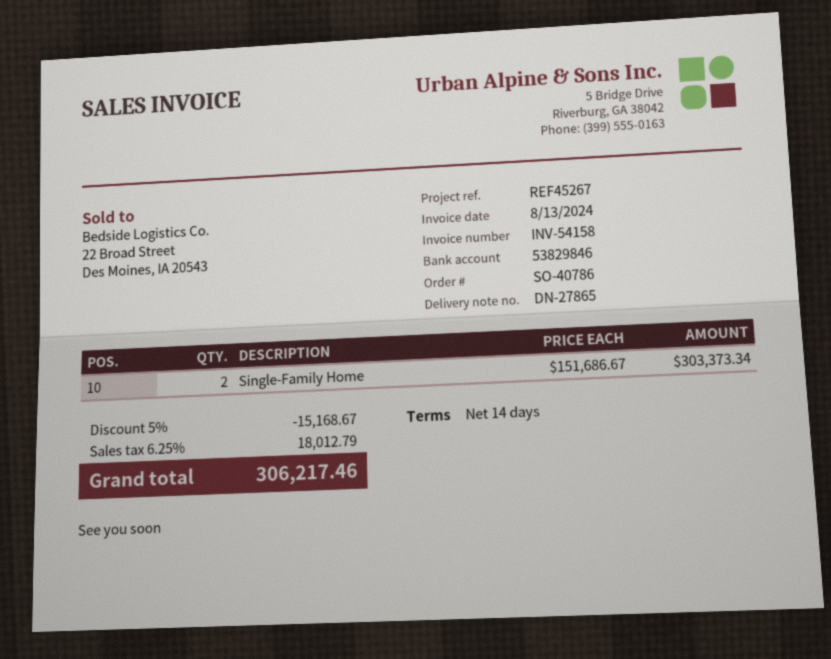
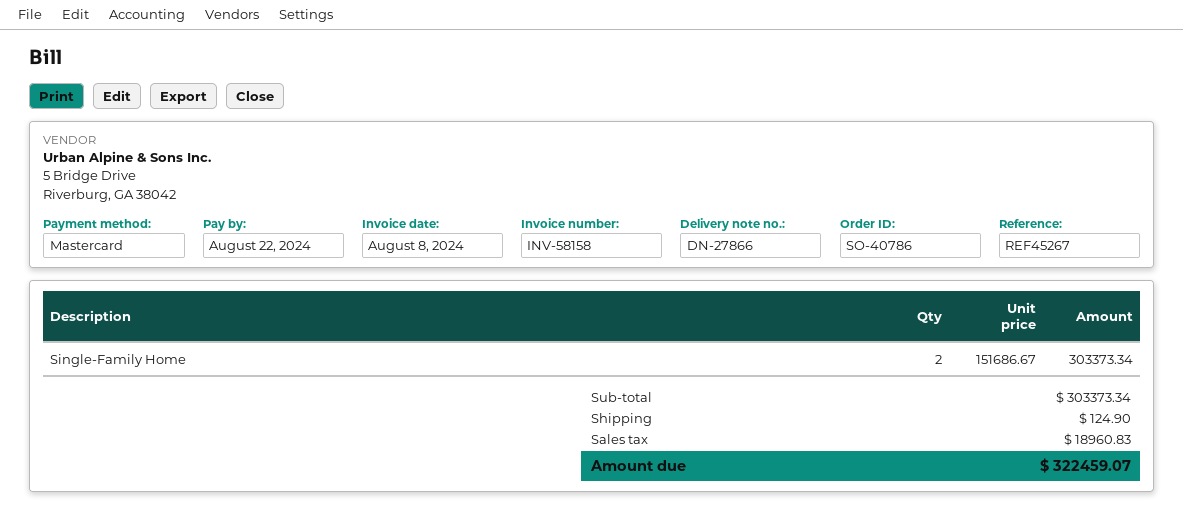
delivery note number: DN-27865 -> DN-27866
invoice number: INV-54158 -> INV-58158
invoice date: 2024-08-13 -> 2024-08-08
discount: 5% = 15168.67 -> none
shipping: none -> 124.90
tax: 18012.79 -> 18960.83
total: 306217.46 -> 322459.07

